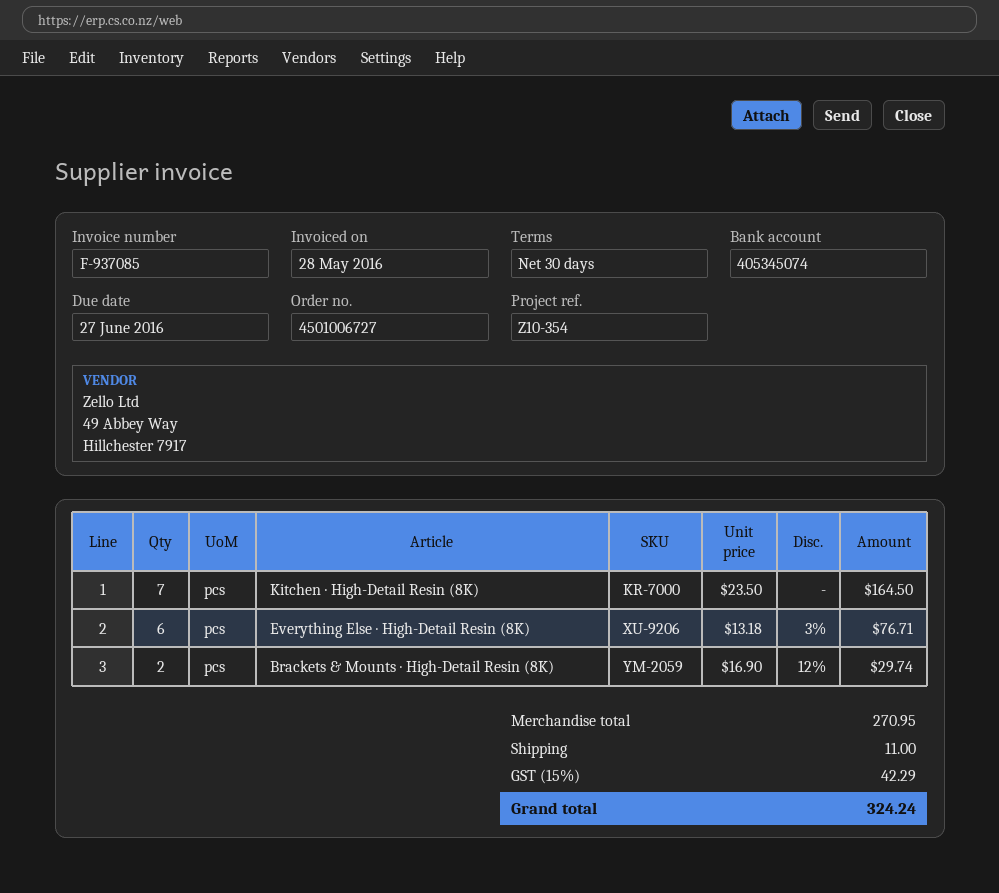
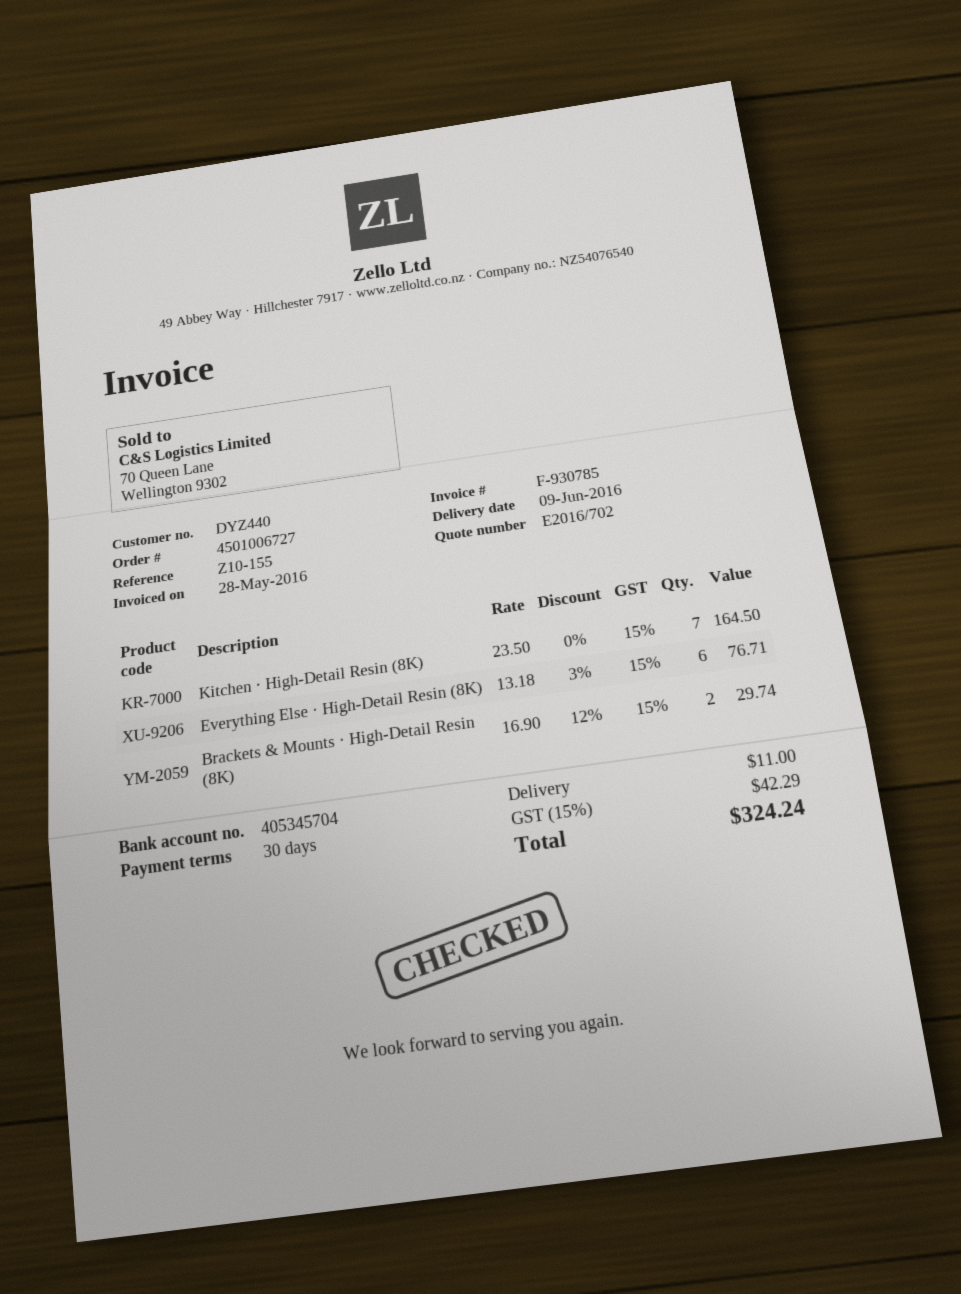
invoice number: F-937085 -> F-930785
reference: Z10-354 -> Z10-155
bank account: 405345074 -> 405345704

